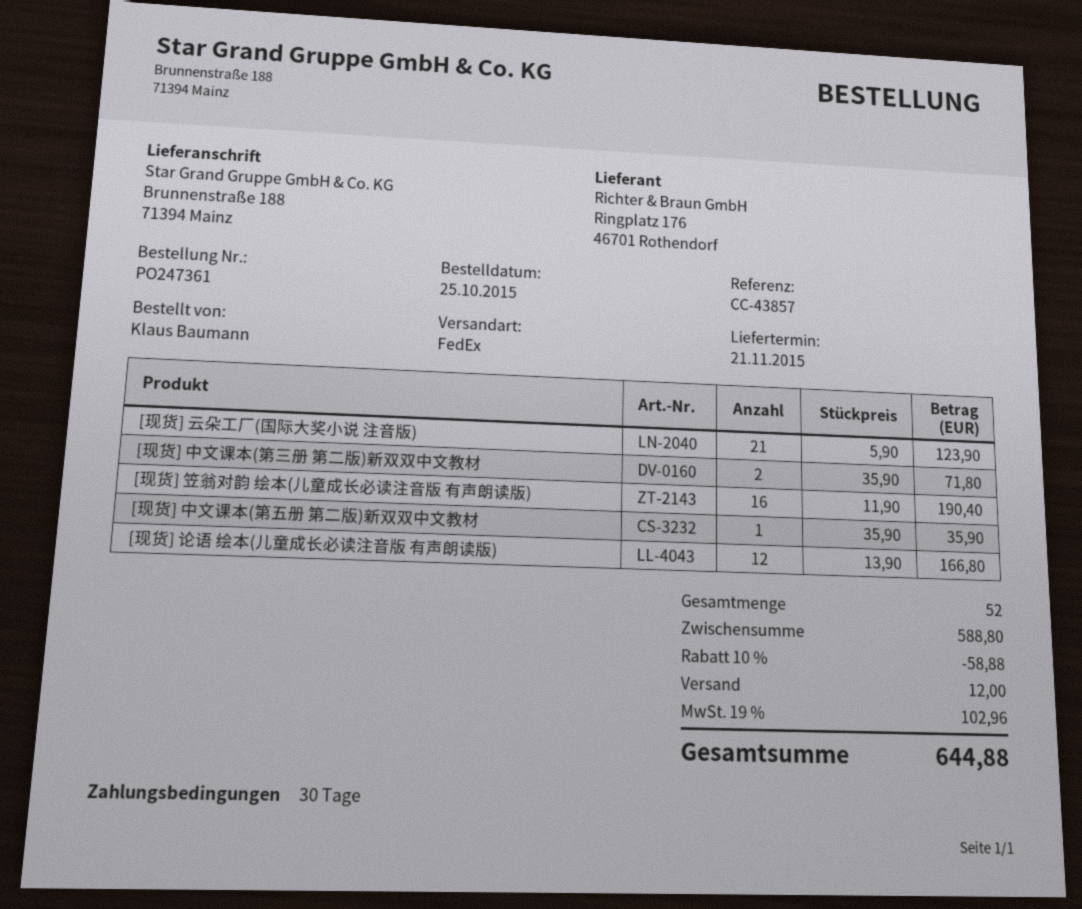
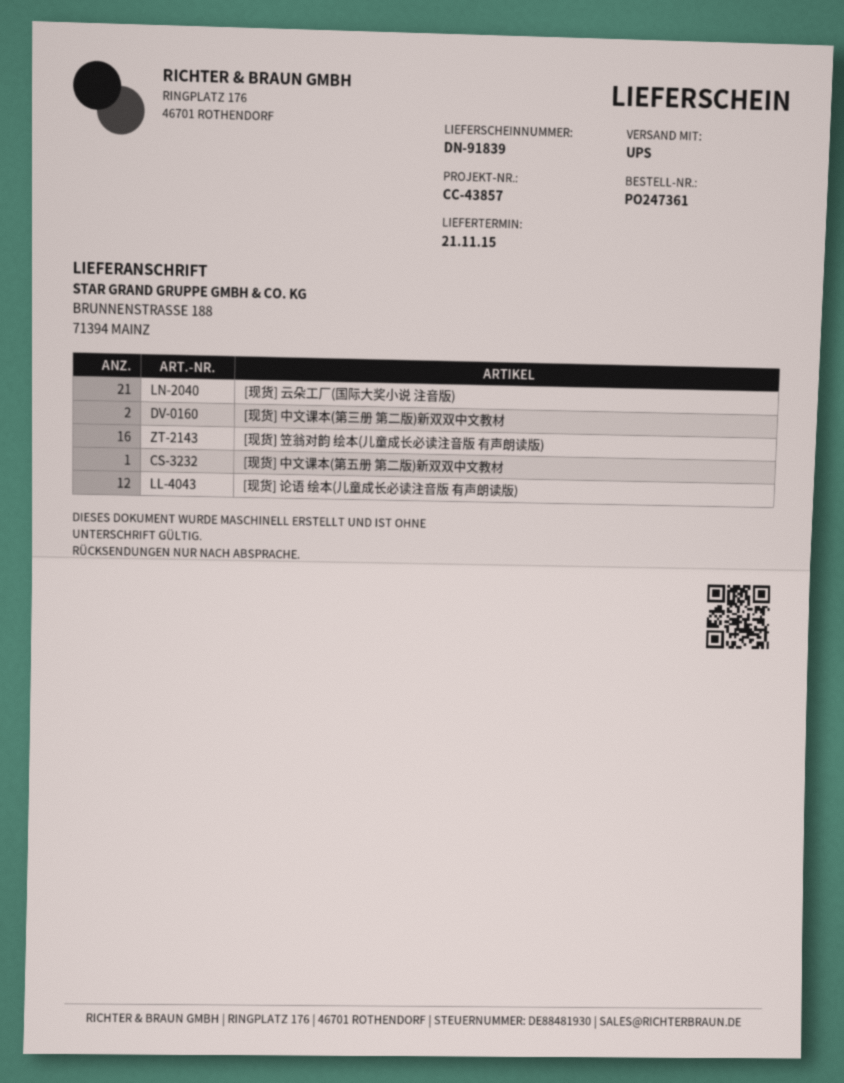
shipping method: FedEx -> UPS

